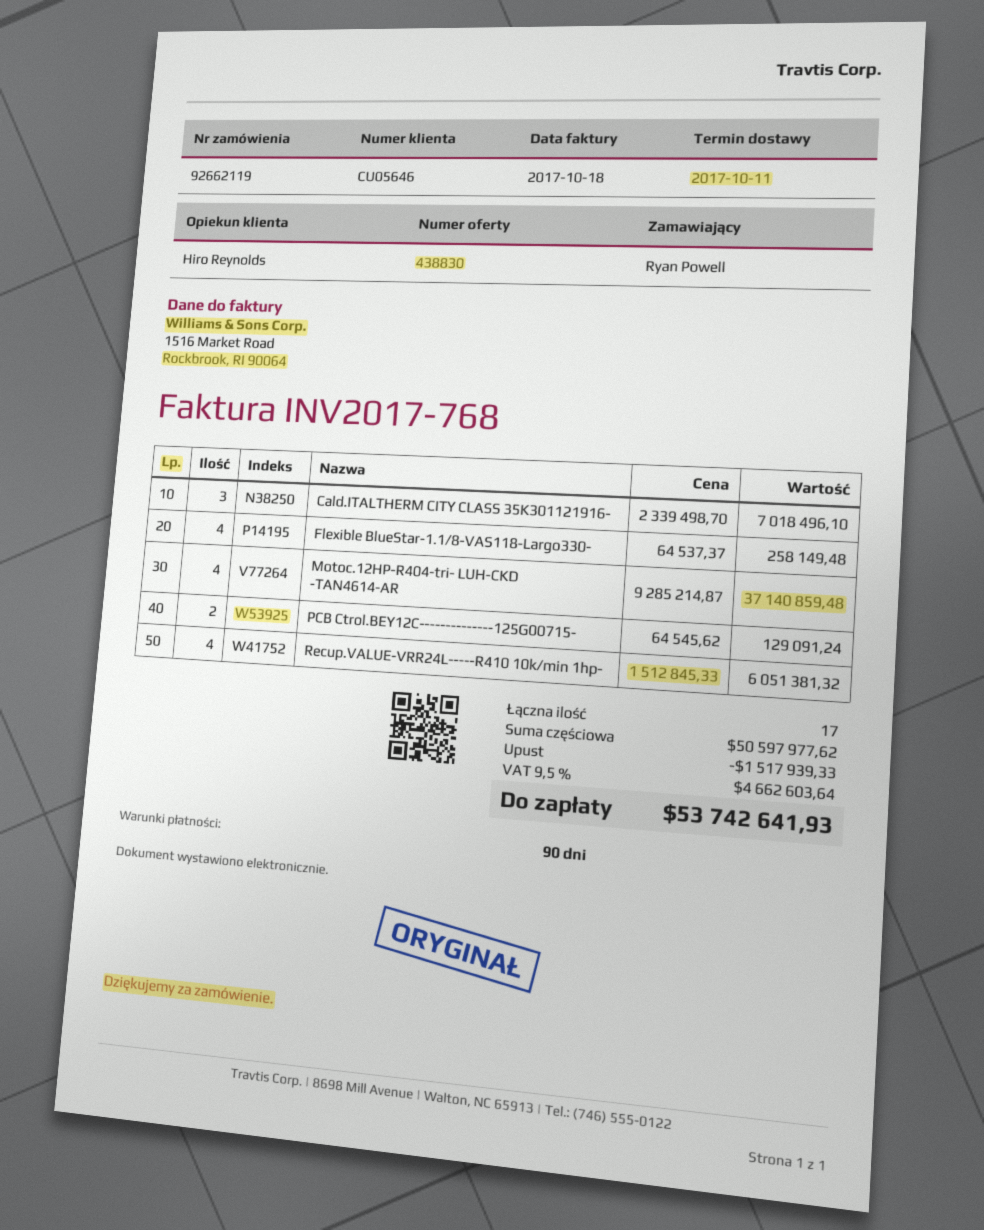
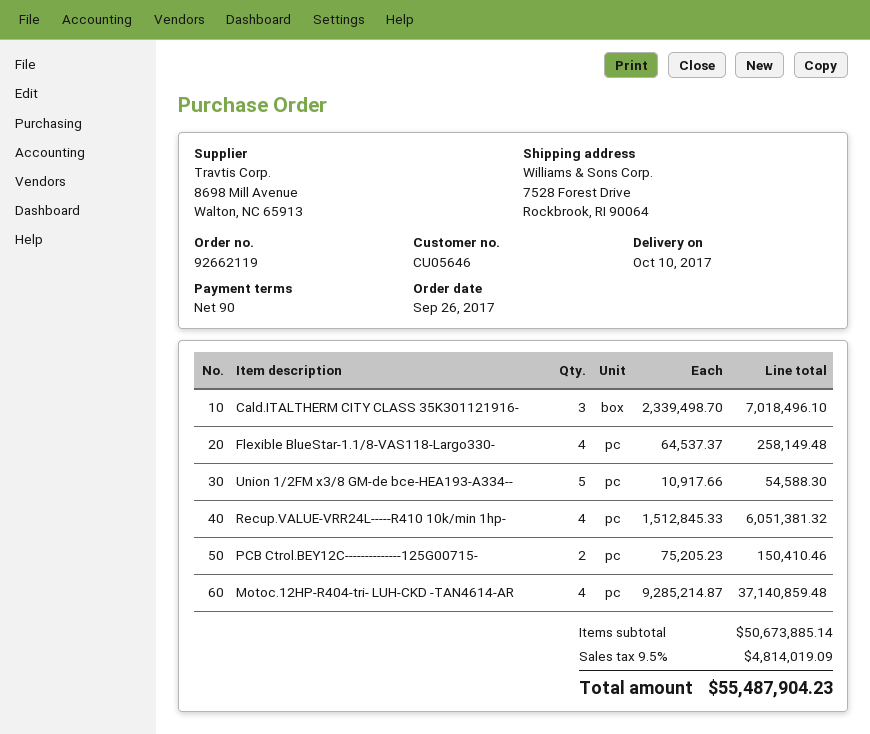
delivery date: 2017-10-11 -> 2017-10-10
PCB Ctrol.BEY12C--------------125G00715-: 2 x 64545.62 = 129091.24 -> 2 x 75205.23 = 150410.46
Union 1/2FM x3/8 GM-de bce-HEA193-A334--: none -> 5 x 10917.66 = 54588.30
subtotal: 50597977.62 -> 50673885.14
discount: 1517939.33 -> none
tax: 9.5% = 4662603.64 -> 9.5% = 4814019.09
total: 53742641.93 -> 55487904.23

